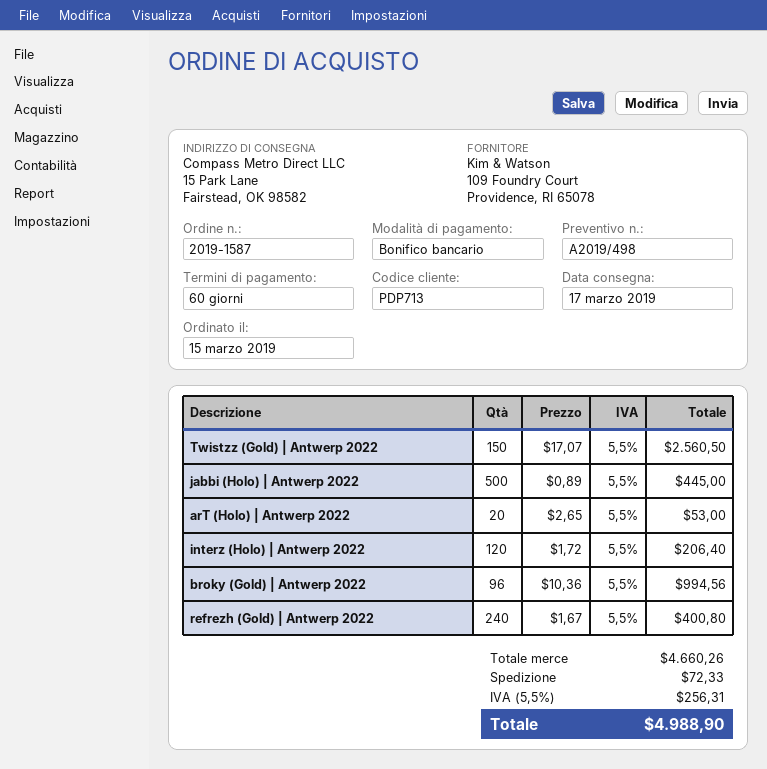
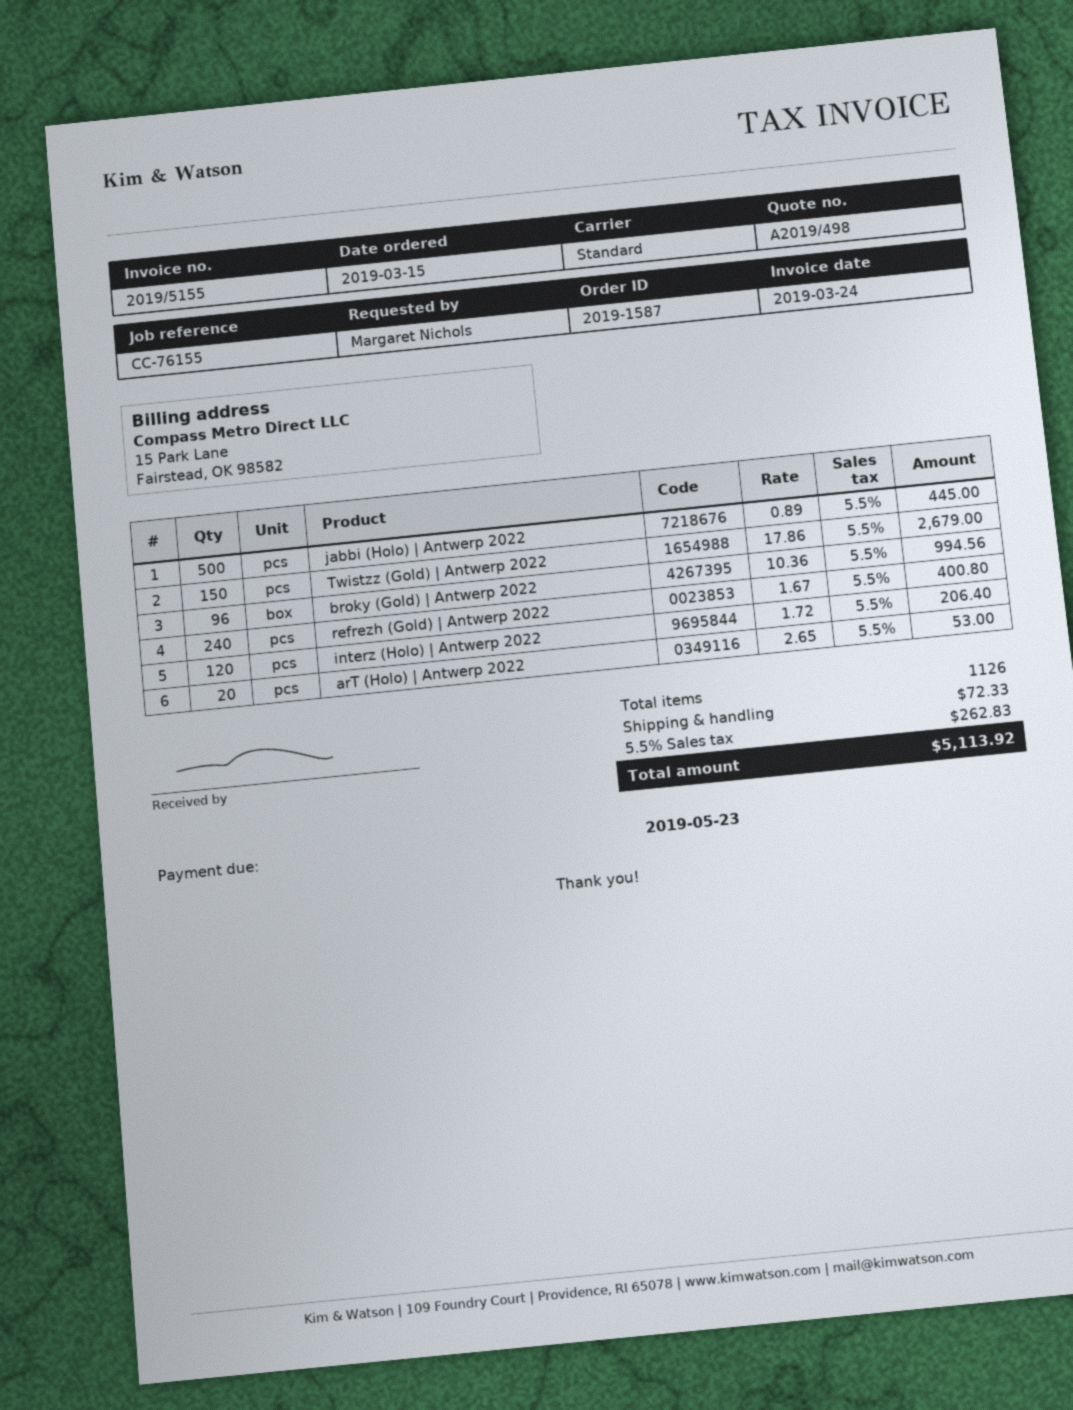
Twistzz (Gold) | Antwerp 2022: 150 x 17.07 = 2560.50 -> 150 x 17.86 = 2679.00
tax: 5.5% = 256.31 -> 5.5% = 262.83
total: 4988.90 -> 5113.92

